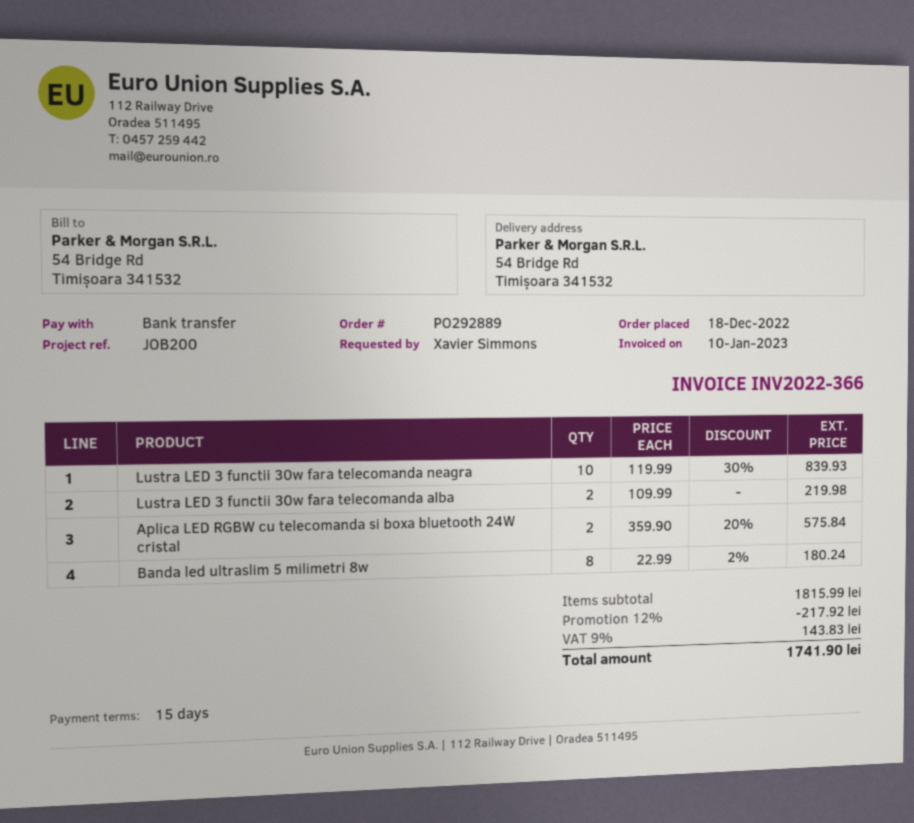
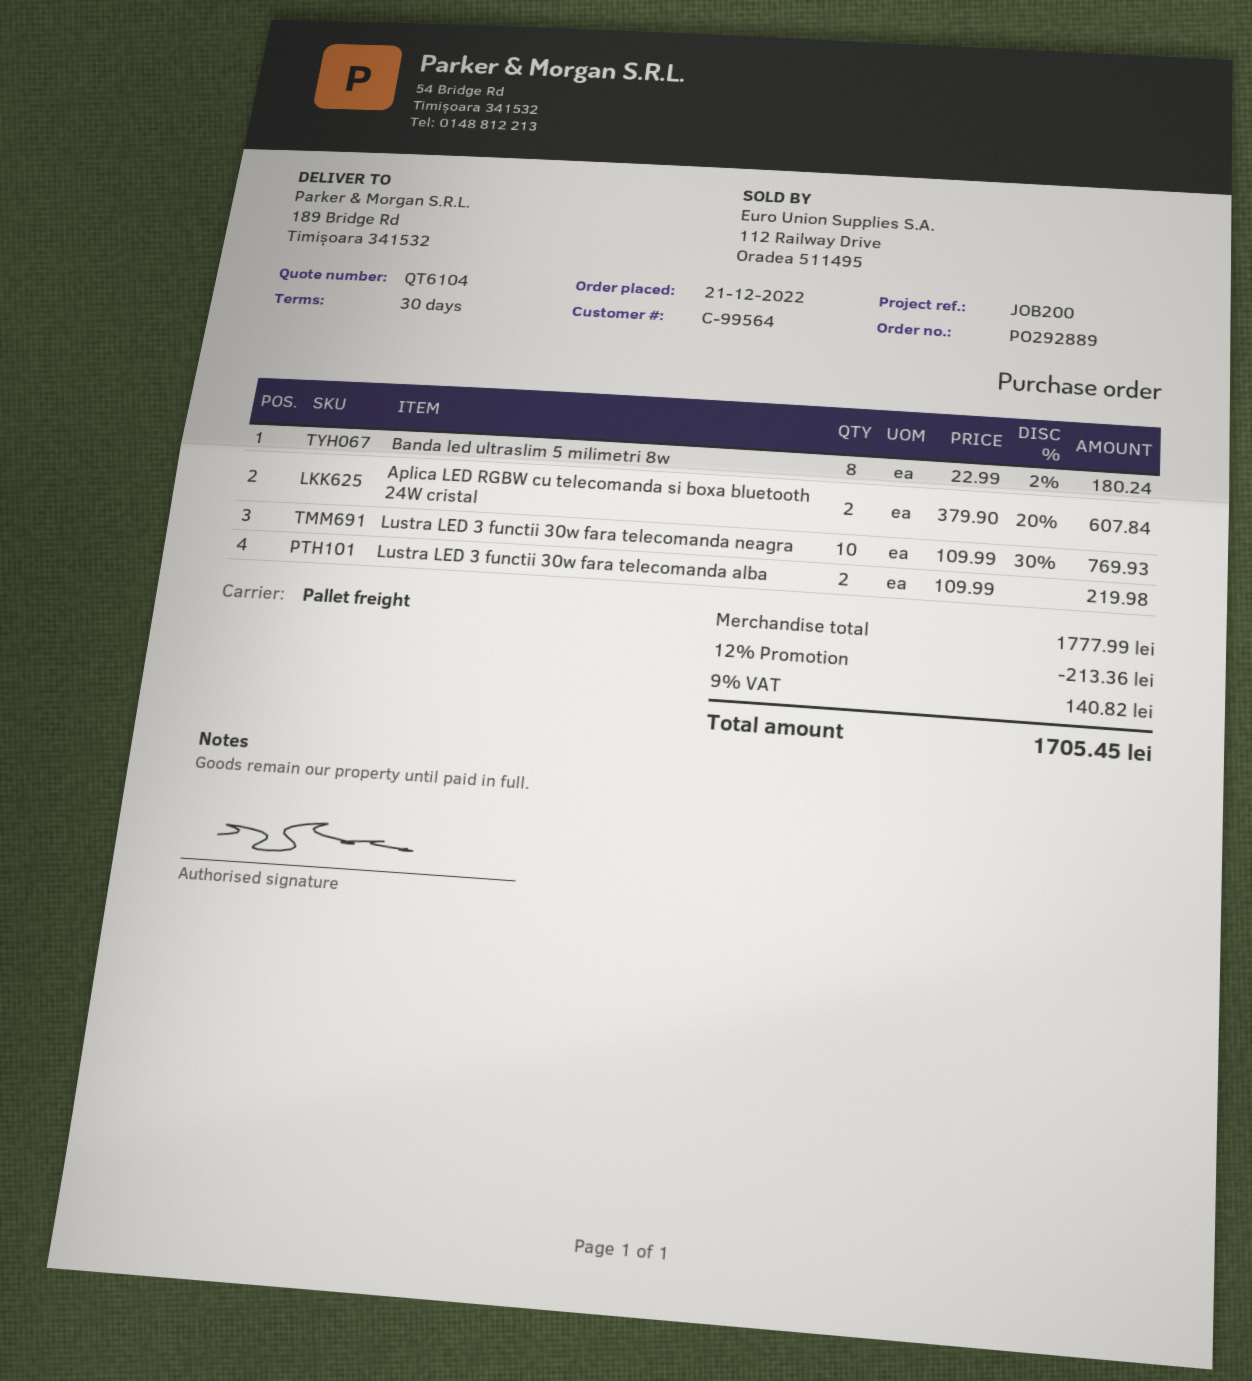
order date: 2022-12-18 -> 2022-12-21
payment terms: 15 days -> 30 days
ship to: 54 Bridge Rd, Timișoara 341532 -> 189 Bridge Rd, Timișoara 341532
Lustra LED 3 functii 30w fara telecomanda neagra: 10 x 119.99 - 30% = 839.93 -> 10 x 109.99 - 30% = 769.93
Aplica LED RGBW cu telecomanda si boxa bluetooth 24W cristal: 2 x 359.90 - 20% = 575.84 -> 2 x 379.90 - 20% = 607.84
subtotal: 1815.99 -> 1777.99
discount: 12% = 217.92 -> 12% = 213.36
tax: 9% = 143.83 -> 9% = 140.82
total: 1741.90 -> 1705.45

